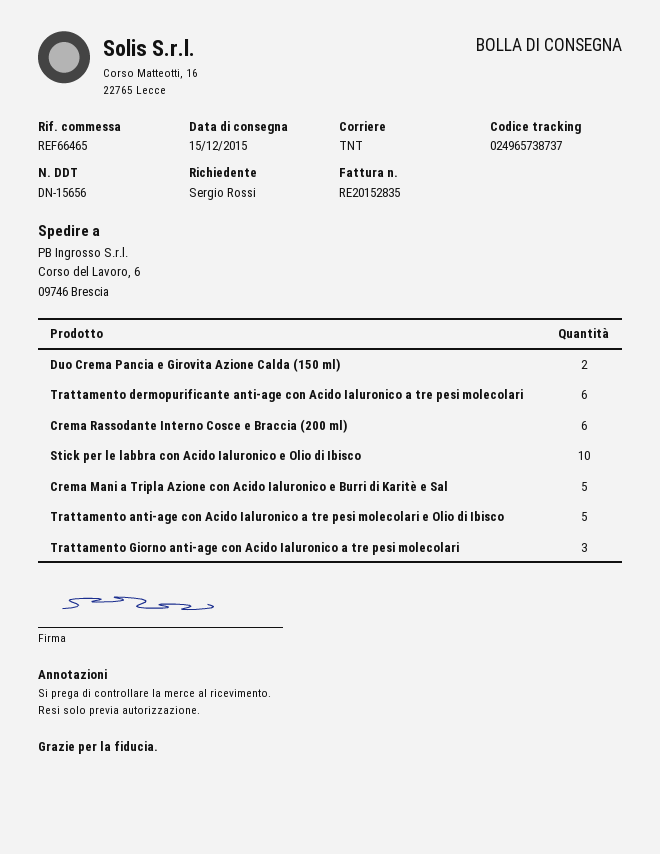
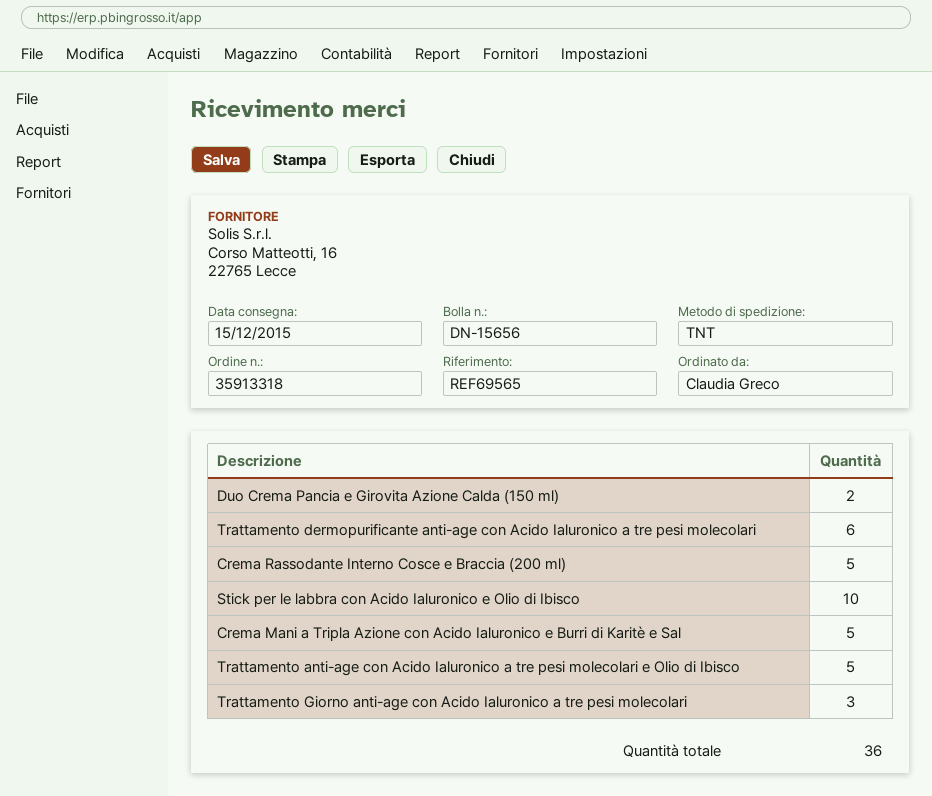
reference: REF66465 -> REF69565
ordered by: Sergio Rossi -> Claudia Greco
Crema Rassodante Interno Cosce e Braccia (200 ml): 6 -> 5

